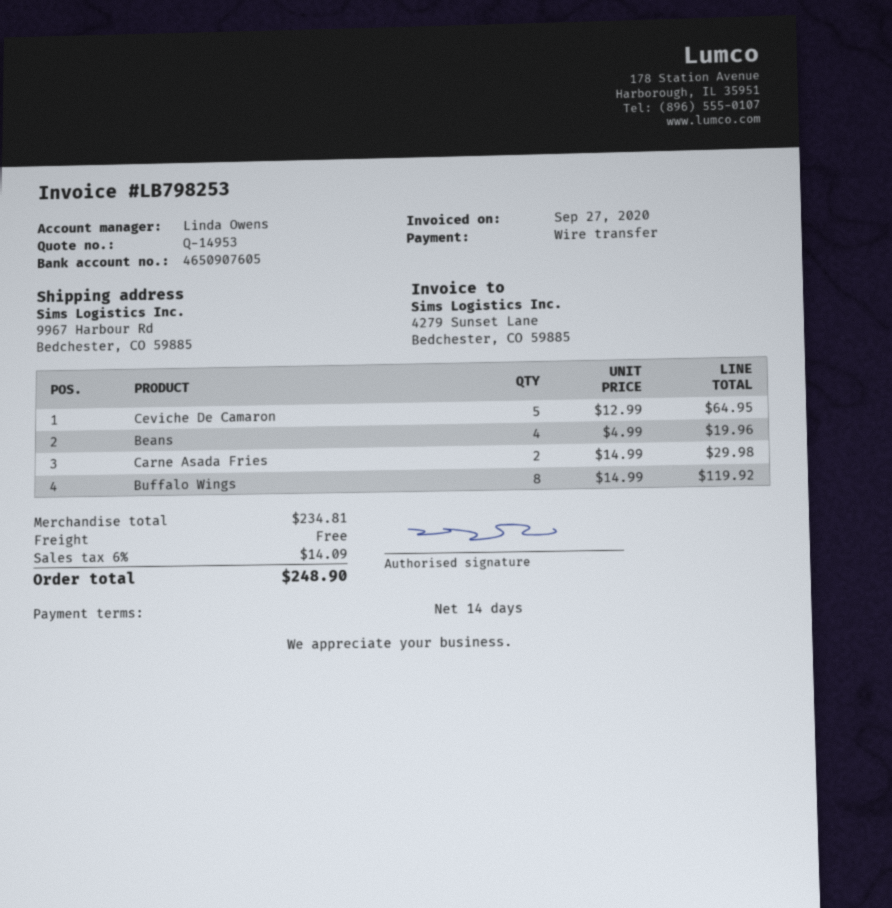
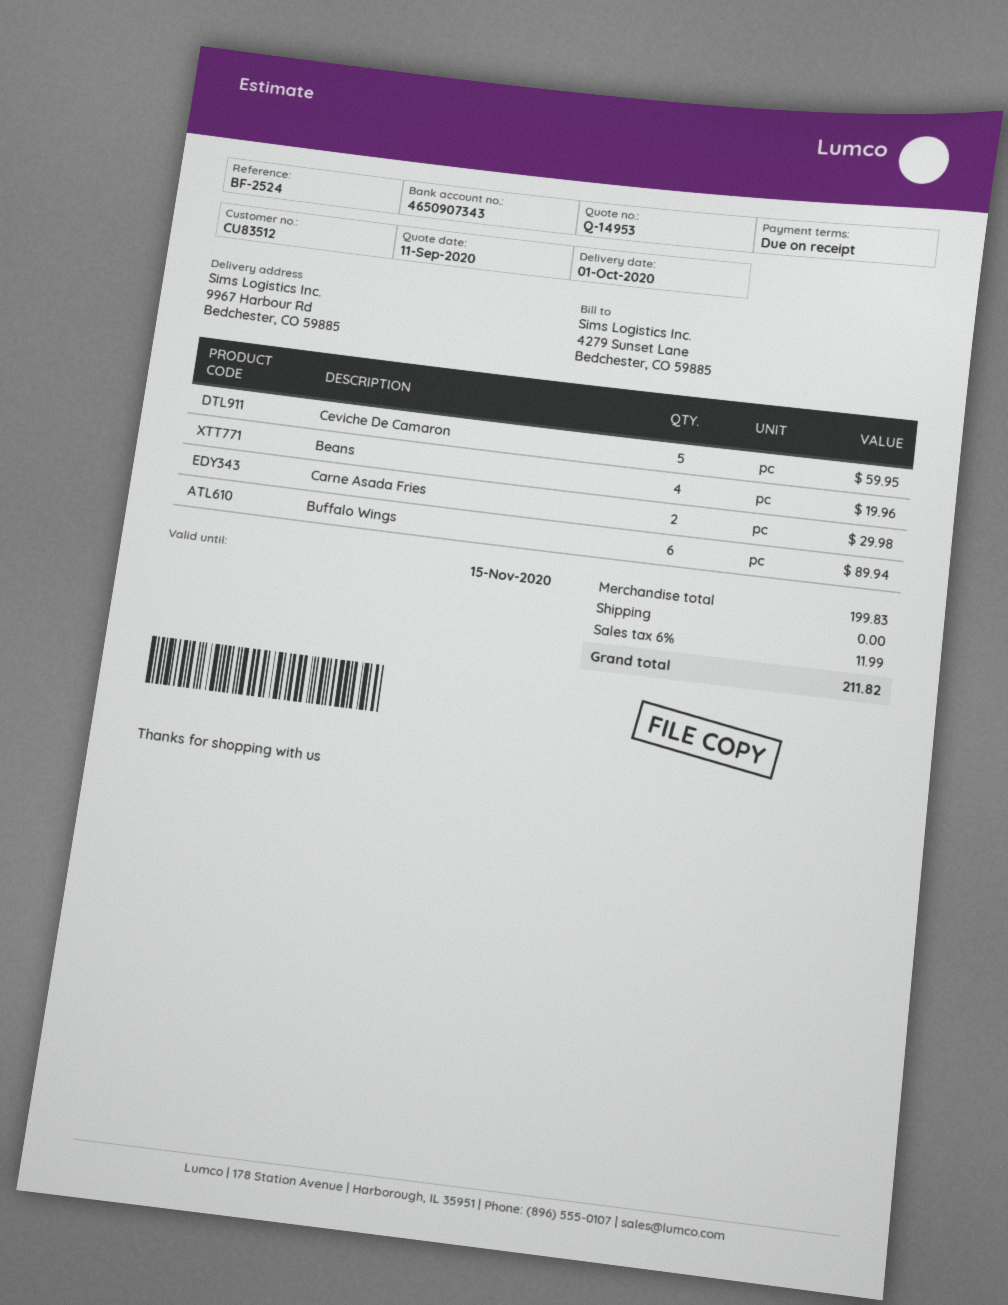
payment terms: 14 days -> on receipt
bank account: 4650907605 -> 4650907343
Ceviche De Camaron: 5 for 64.95 -> 5 for 59.95
Buffalo Wings: 8 for 119.92 -> 6 for 89.94
subtotal: 234.81 -> 199.83
tax: 6% = 14.09 -> 6% = 11.99
total: 248.90 -> 211.82

